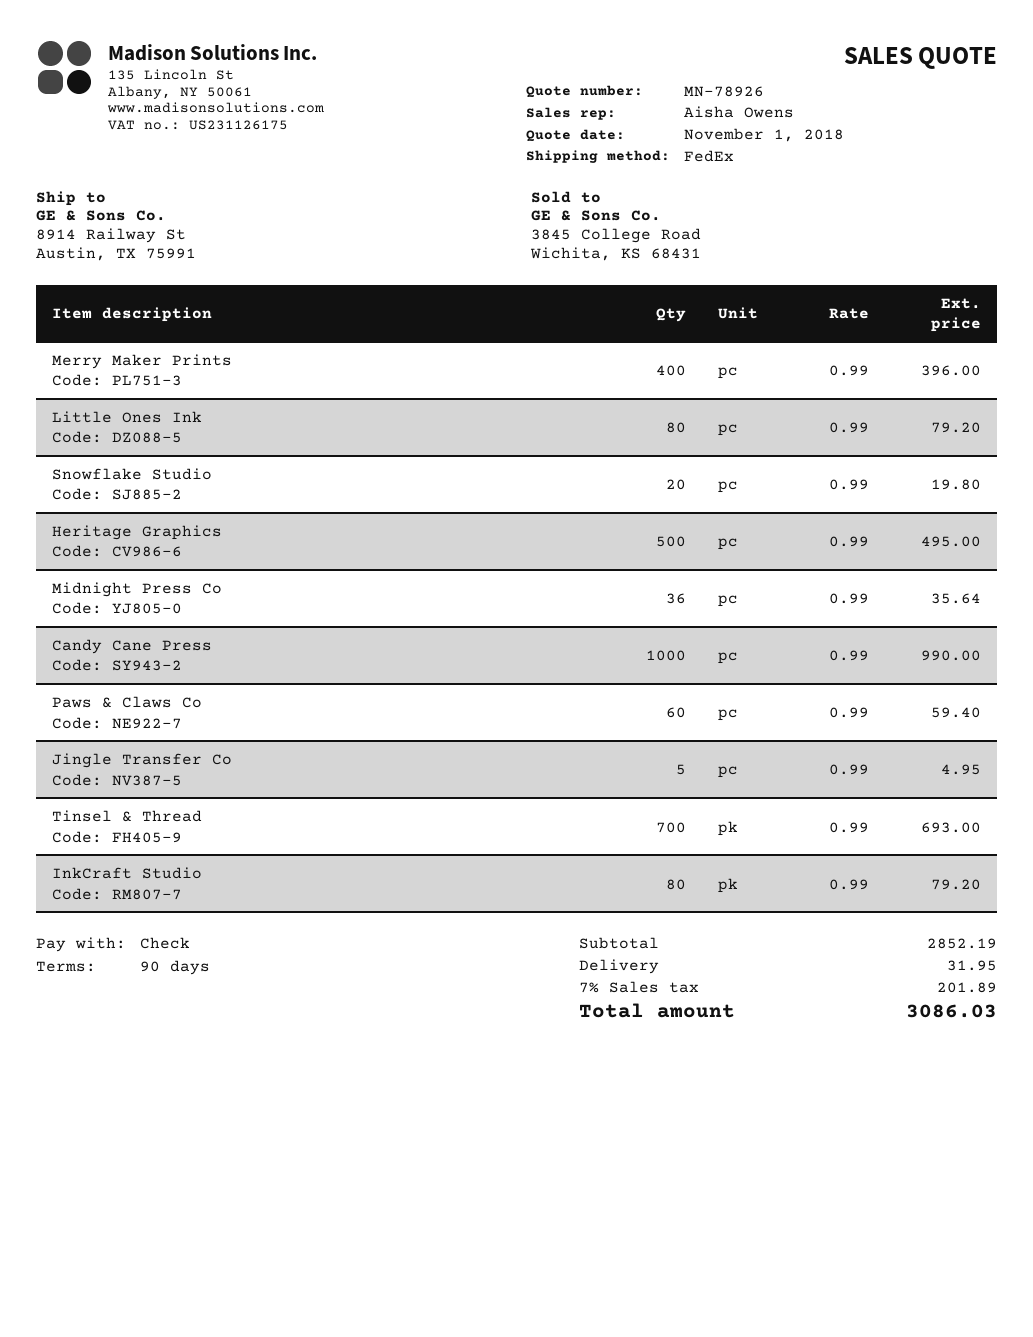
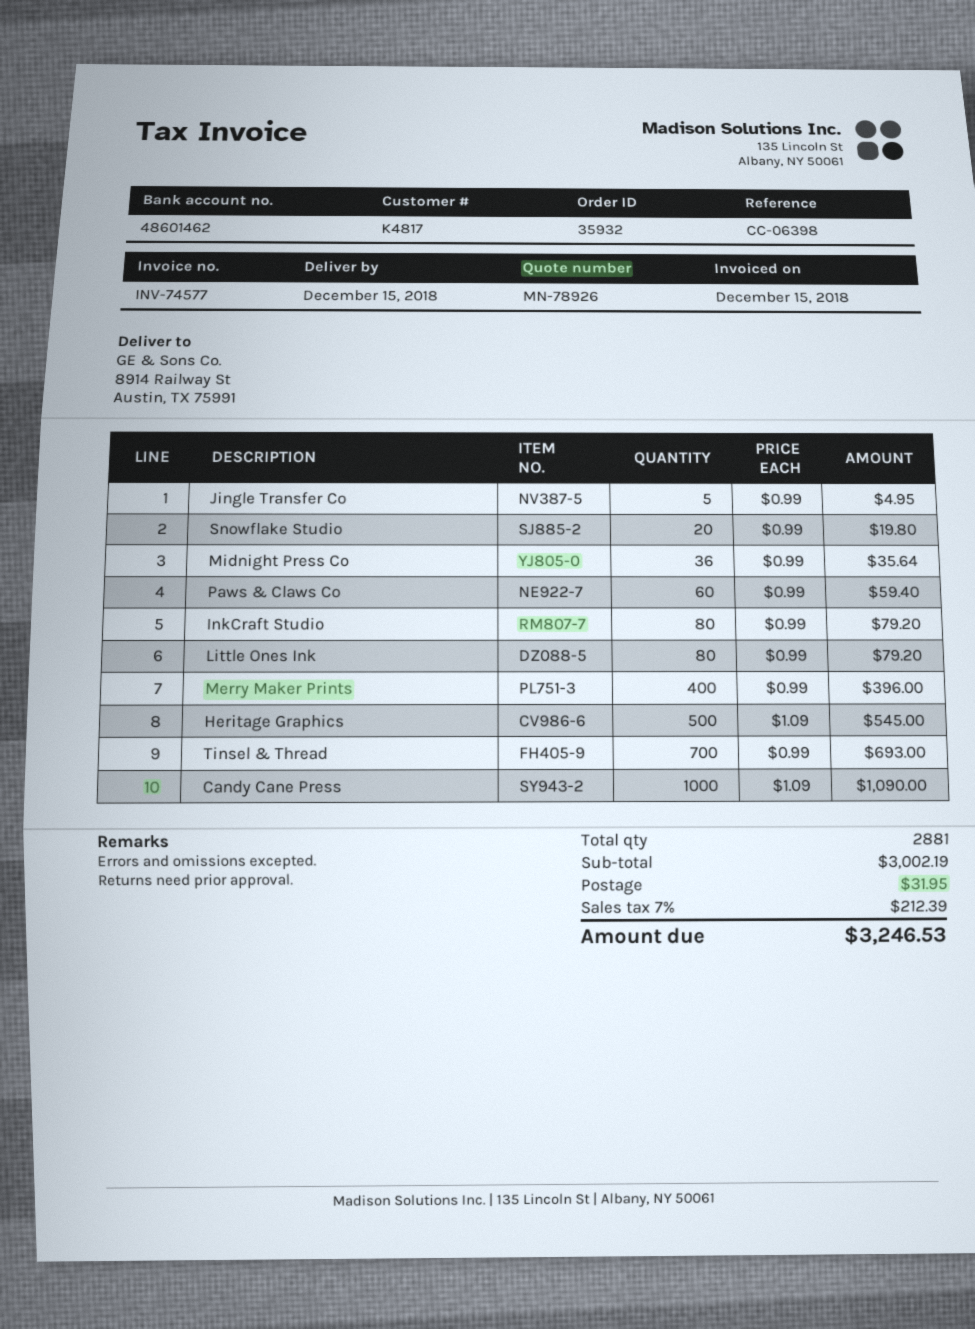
Heritage Graphics: 500 x 0.99 = 495.00 -> 500 x 1.09 = 545.00
Candy Cane Press: 1000 x 0.99 = 990.00 -> 1000 x 1.09 = 1090.00
subtotal: 2852.19 -> 3002.19
tax: 7% = 201.89 -> 7% = 212.39
total: 3086.03 -> 3246.53

